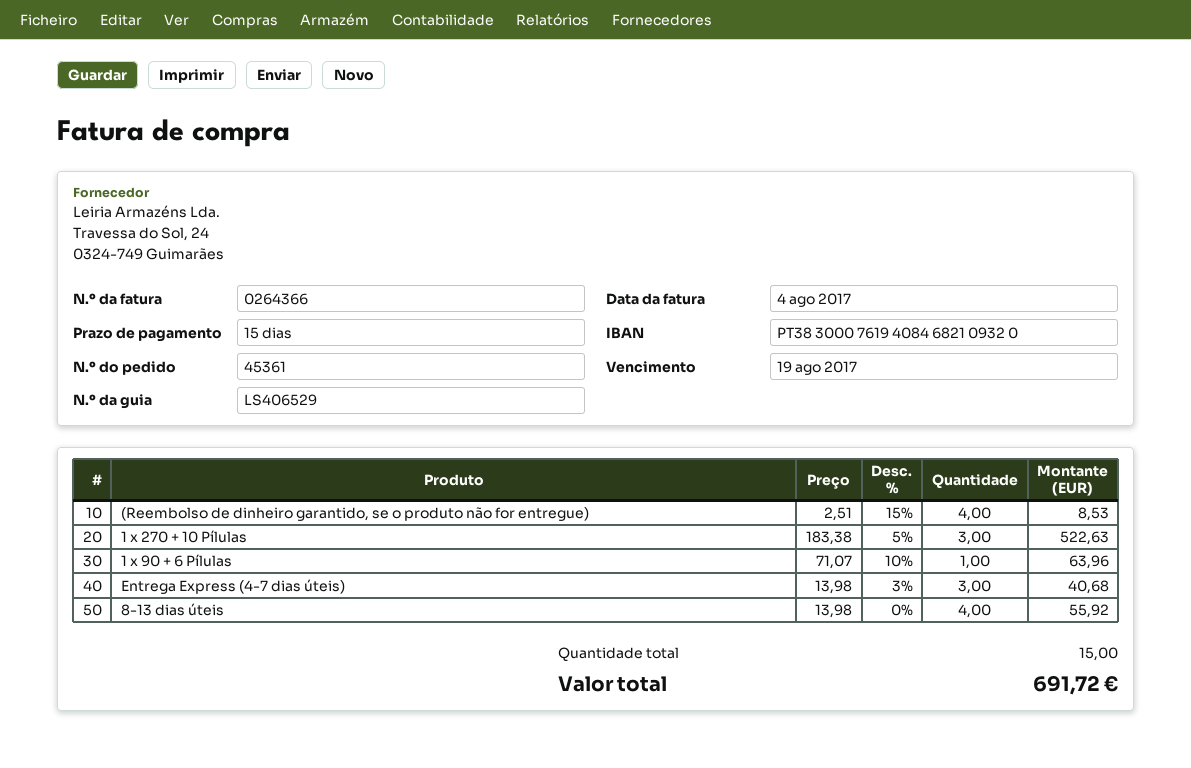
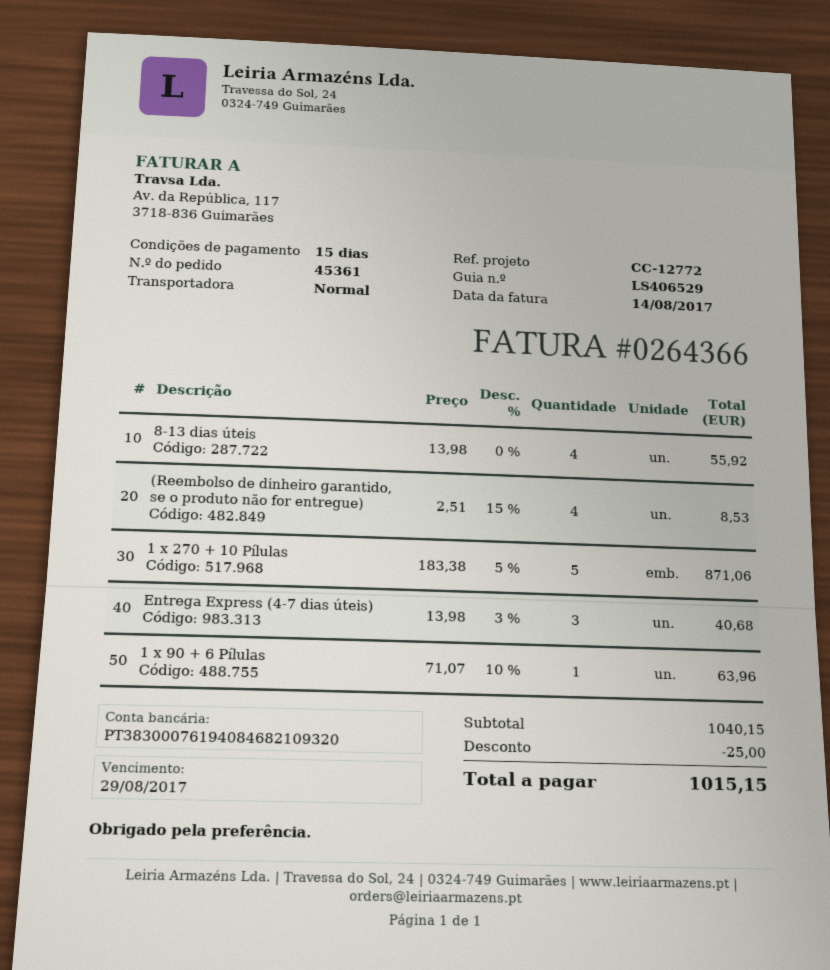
invoice date: 2017-08-04 -> 2017-08-14
due date: 2017-08-19 -> 2017-08-29
1 x 270 + 10 Pílulas: 3 x 183.38 - 5% = 522.63 -> 5 x 183.38 - 5% = 871.06
discount: none -> 25.00
total: 691.72 -> 1015.15

